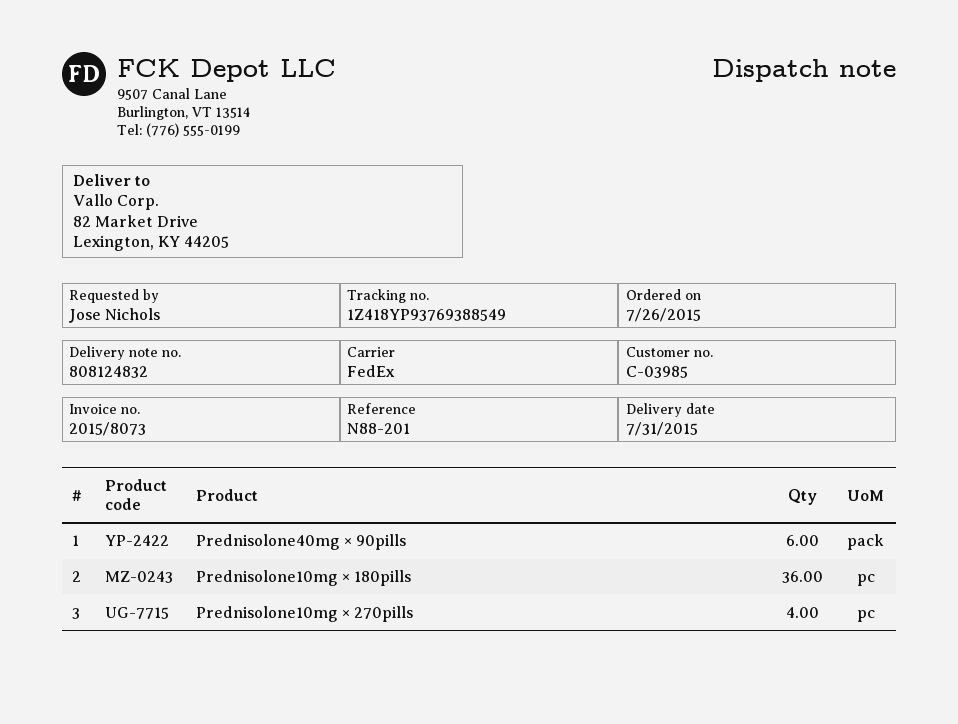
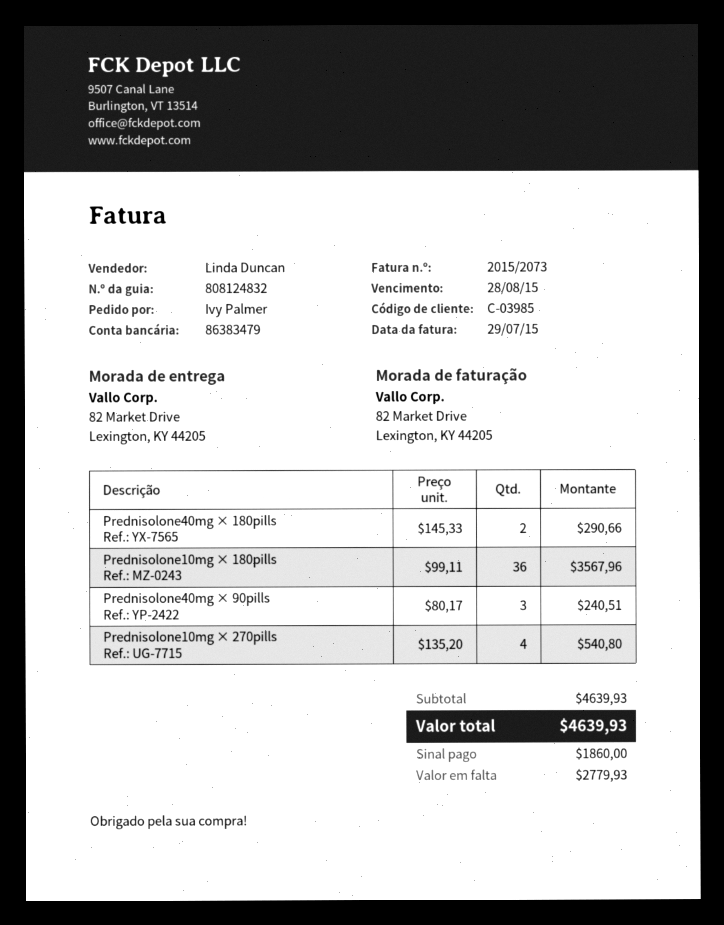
invoice number: 2015/8073 -> 2015/2073
ordered by: Jose Nichols -> Ivy Palmer
Prednisolone40mg × 90pills: 6 -> 3
Prednisolone40mg × 180pills: none -> 2

